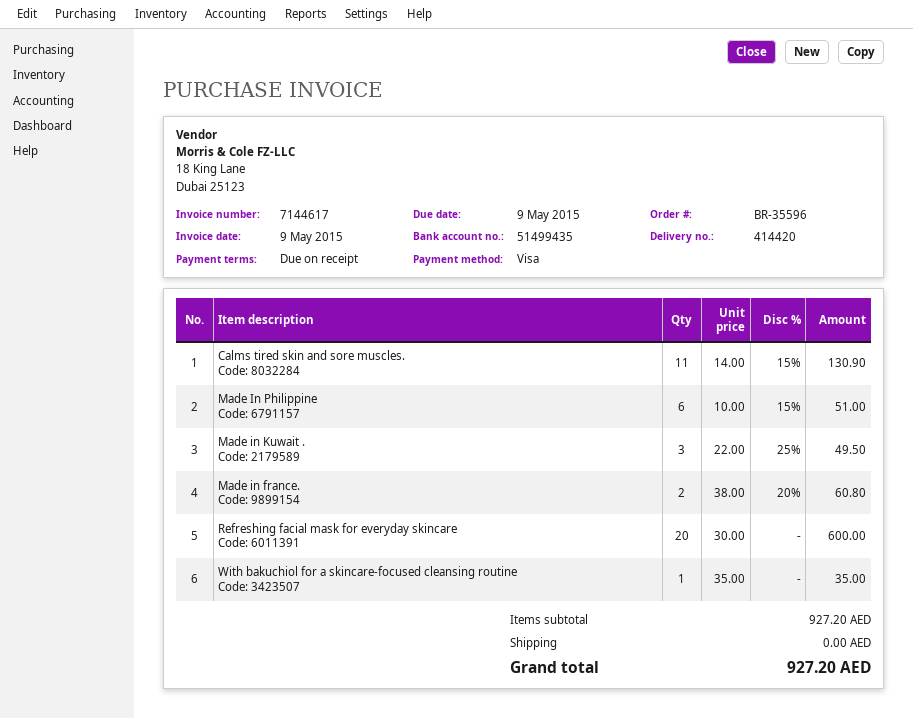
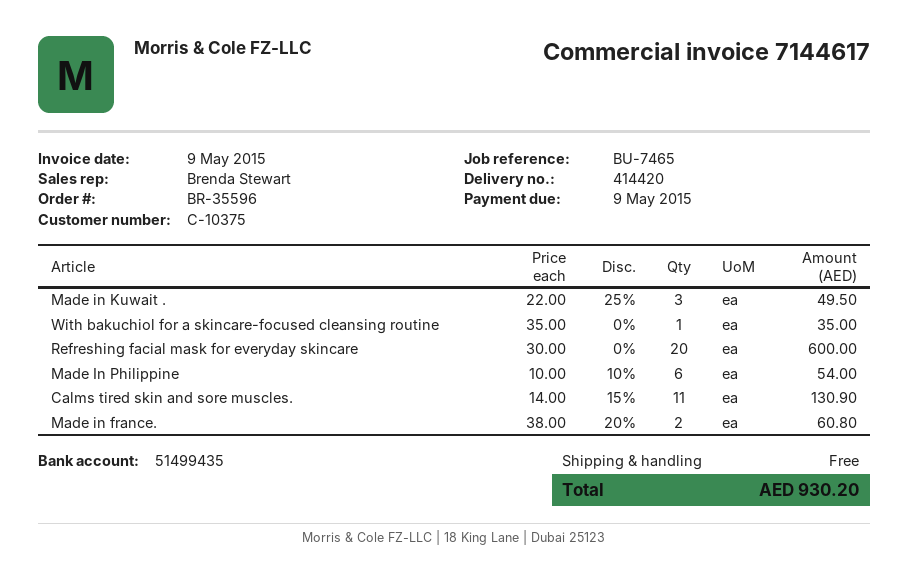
Made In Philippine: 6 x 10.00 - 15% = 51.00 -> 6 x 10.00 - 10% = 54.00
total: 927.20 -> 930.20

